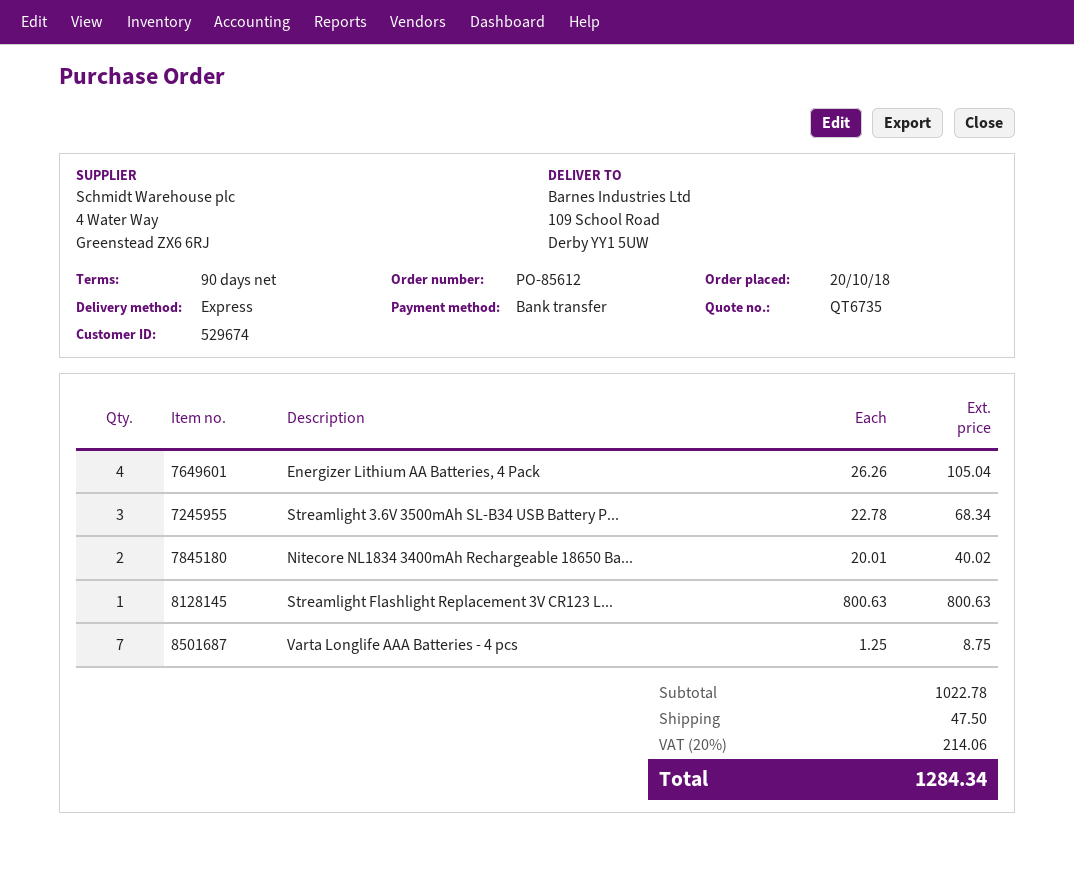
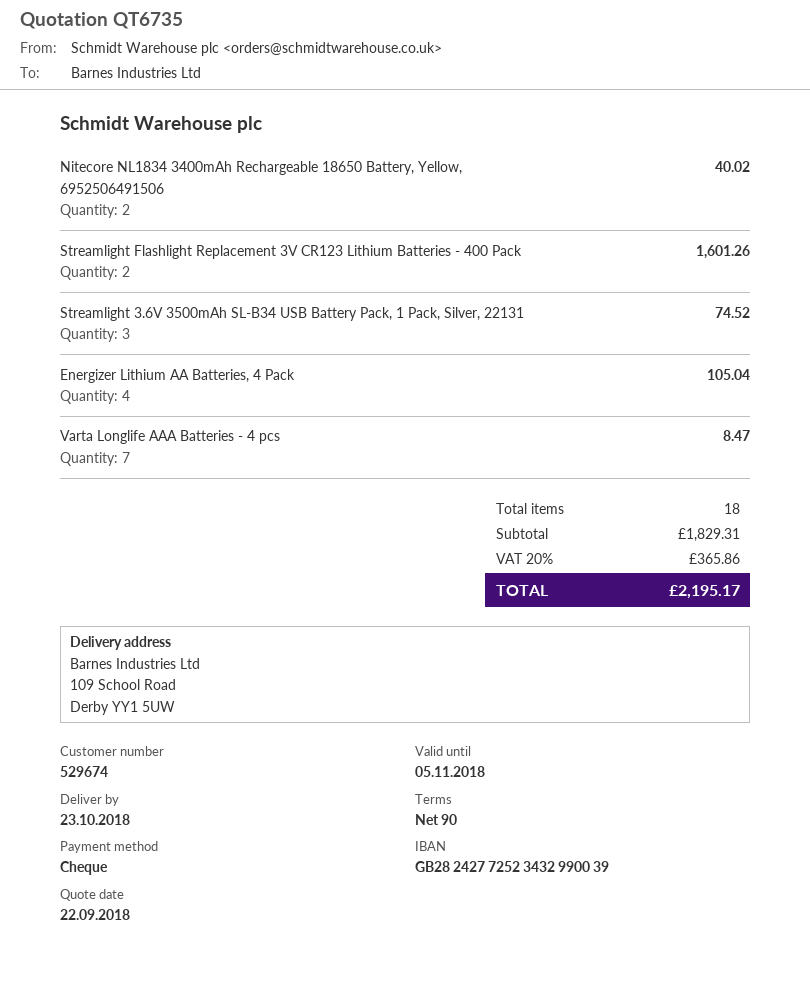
payment method: bank transfer -> cheque
Streamlight 3.6V 3500mAh SL-B34 USB Battery P...: 3 for 68.34 -> 3 for 74.52
Streamlight Flashlight Replacement 3V CR123 L...: 1 for 800.63 -> 2 for 1601.26
Varta Longlife AAA Batteries - 4 pcs: 7 for 8.75 -> 7 for 8.47
subtotal: 1022.78 -> 1829.31
shipping: 47.50 -> none
tax: 20% = 214.06 -> 20% = 365.86
total: 1284.34 -> 2195.17

